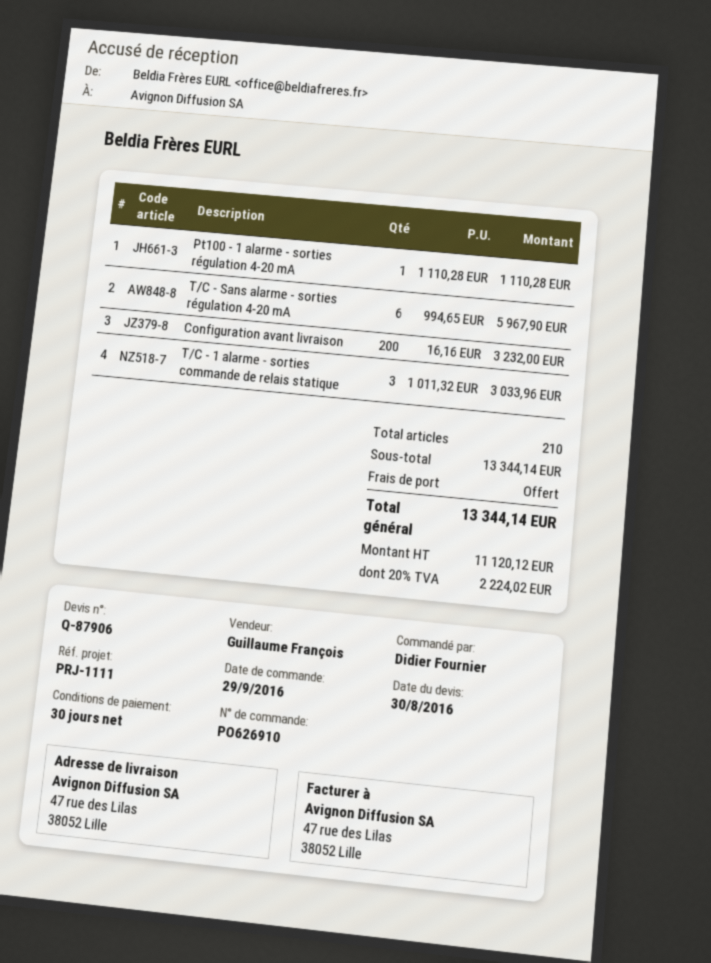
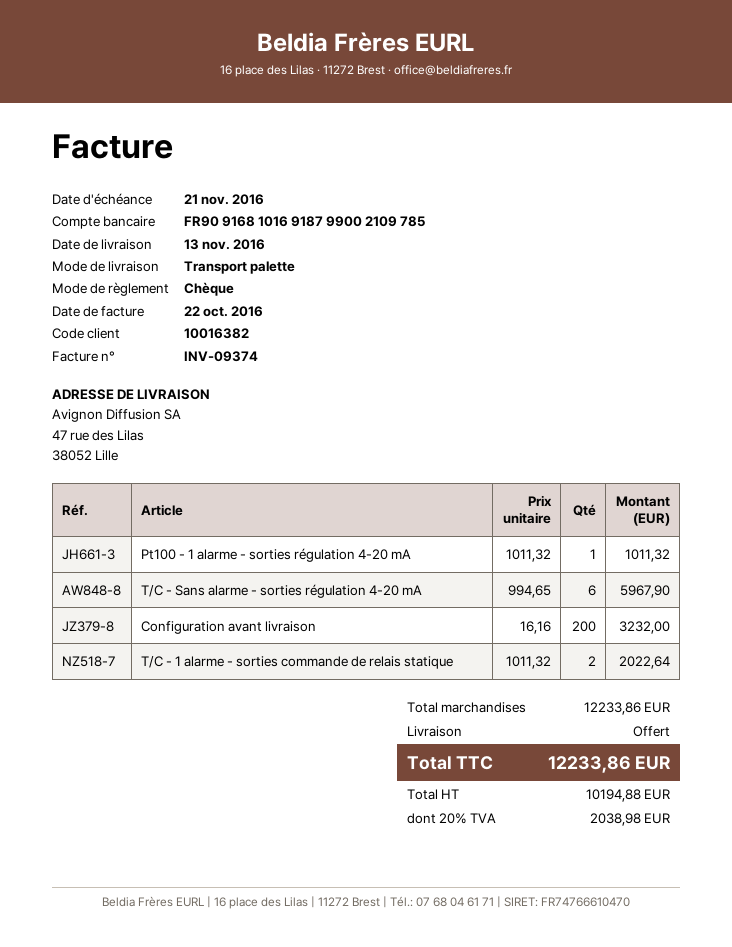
Pt100 - 1 alarme - sorties régulation 4-20 mA: 1 x 1110.28 = 1110.28 -> 1 x 1011.32 = 1011.32
T/C - 1 alarme - sorties commande de relais statique: 3 x 1011.32 = 3033.96 -> 2 x 1011.32 = 2022.64
subtotal: 13344.14 -> 12233.86
net: 11120.12 -> 10194.88
tax: 20% = 2224.02 -> 20% = 2038.98
total: 13344.14 -> 12233.86

